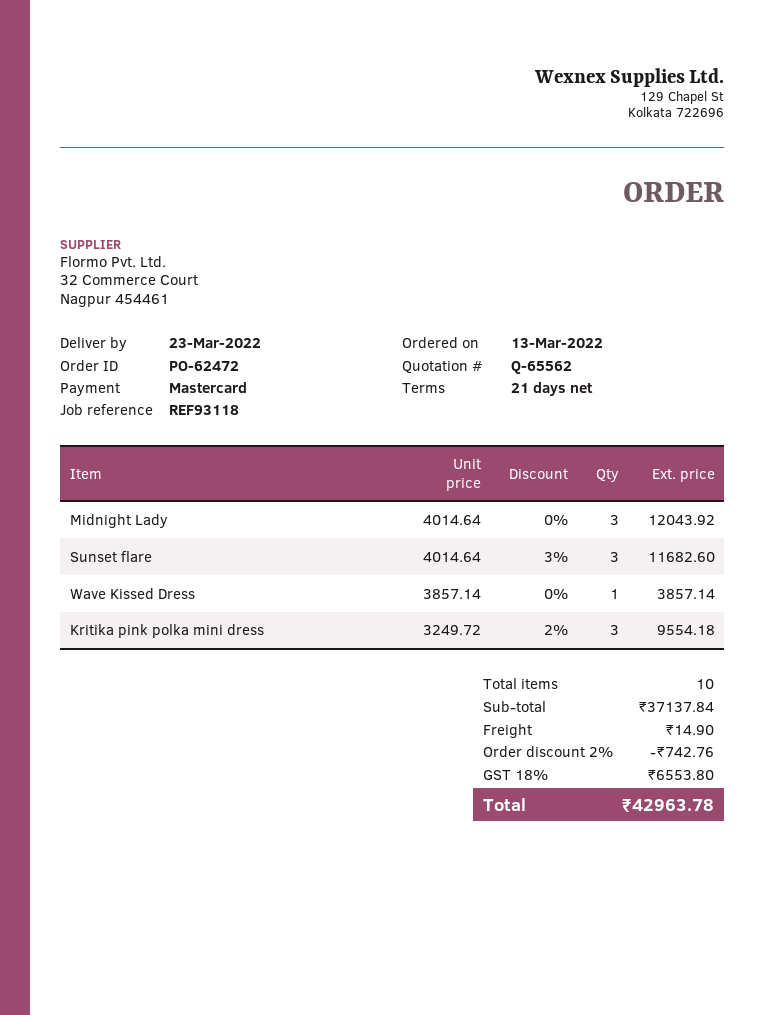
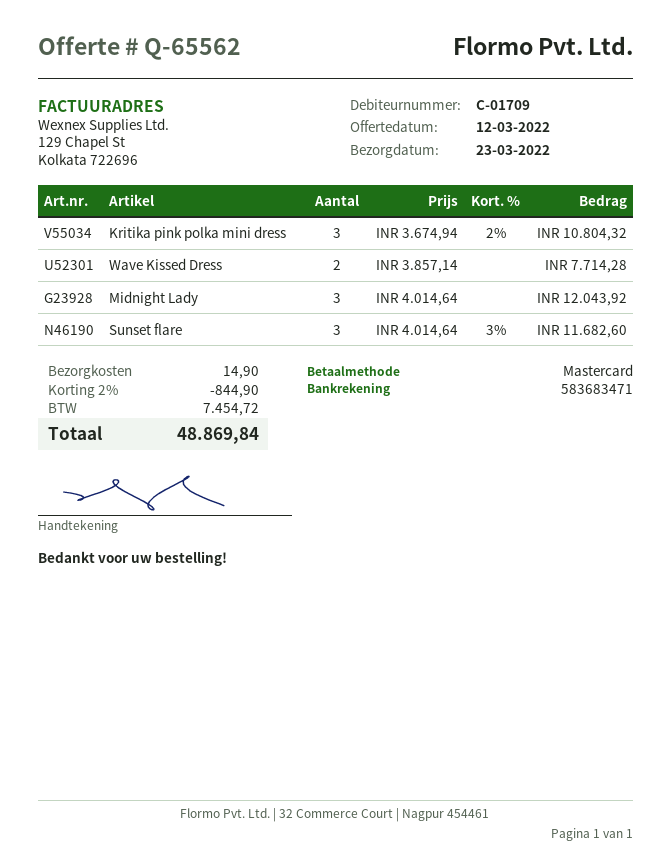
Wave Kissed Dress: 1 x 3857.14 = 3857.14 -> 2 x 3857.14 = 7714.28
Kritika pink polka mini dress: 3 x 3249.72 - 2% = 9554.18 -> 3 x 3674.94 - 2% = 10804.32
discount: 2% = 742.76 -> 2% = 844.90
tax: 6553.80 -> 7454.72
total: 42963.78 -> 48869.84

